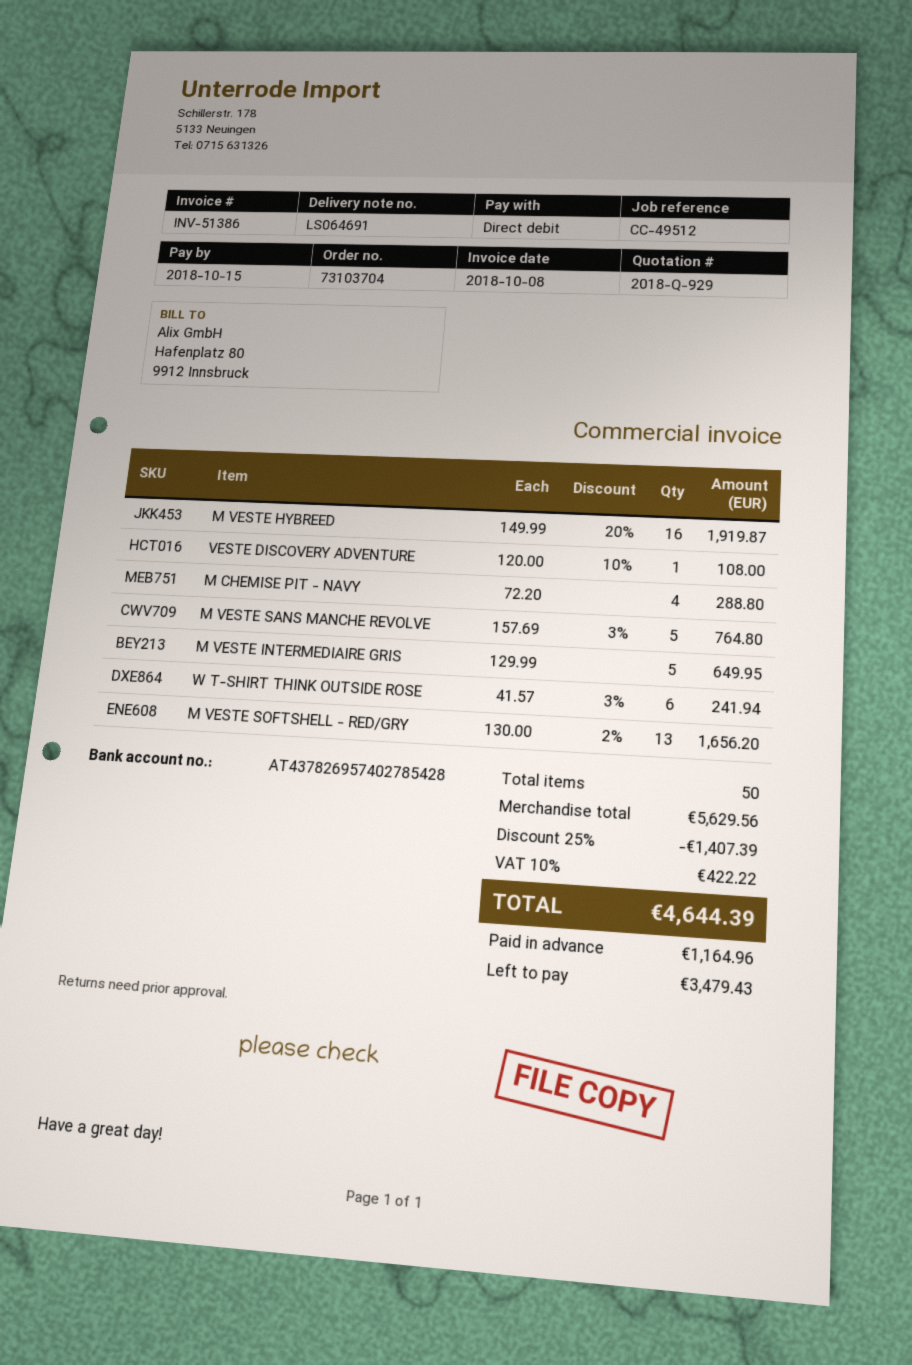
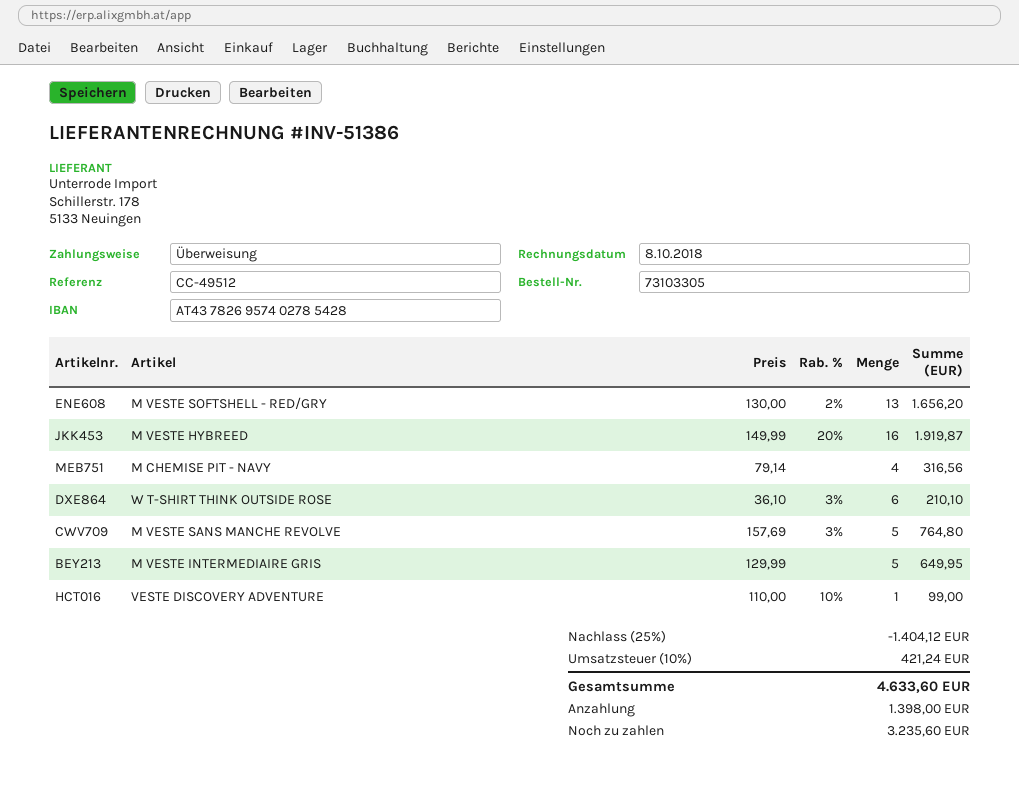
order number: 73103704 -> 73103305
payment method: direct debit -> bank transfer
VESTE DISCOVERY ADVENTURE: 1 x 120.00 - 10% = 108.00 -> 1 x 110.00 - 10% = 99.00
M CHEMISE PIT - NAVY: 4 x 72.20 = 288.80 -> 4 x 79.14 = 316.56
W T-SHIRT THINK OUTSIDE ROSE: 6 x 41.57 - 3% = 241.94 -> 6 x 36.10 - 3% = 210.10
discount: 25% = 1407.39 -> 25% = 1404.12
tax: 10% = 422.22 -> 10% = 421.24
total: 4644.39 -> 4633.60
deposit: 1164.96 -> 1398.00
balance: 3479.43 -> 3235.60

